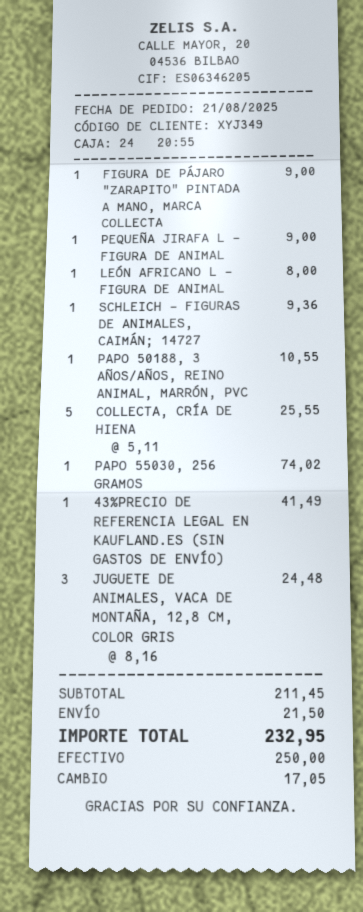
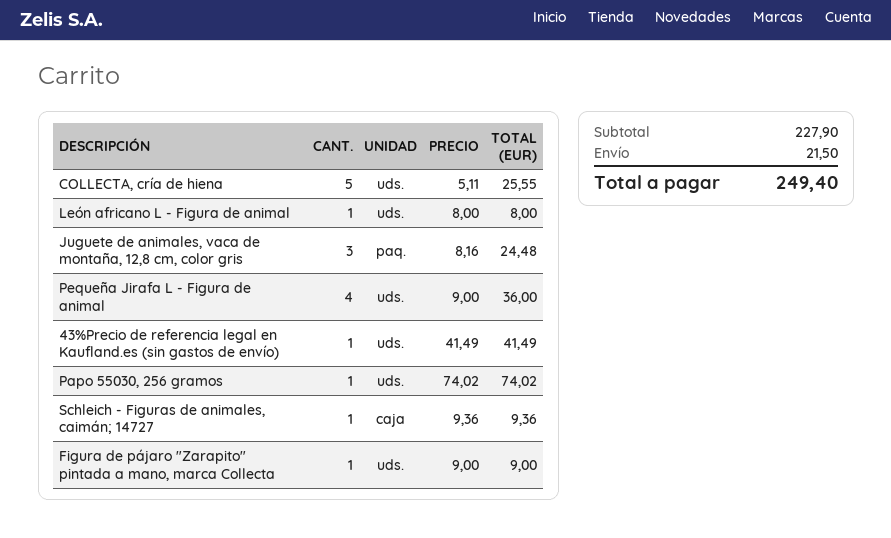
PEQUEÑA JIRAFA L - FIGURA DE ANIMAL: 1 x 9.00 = 9.00 -> 4 x 9.00 = 36.00
PAPO 50188, 3 AÑOS/AÑOS, REINO ANIMAL, MARRÓN, PVC: 1 x 10.55 = 10.55 -> none
subtotal: 211.45 -> 227.90
total: 232.95 -> 249.40

